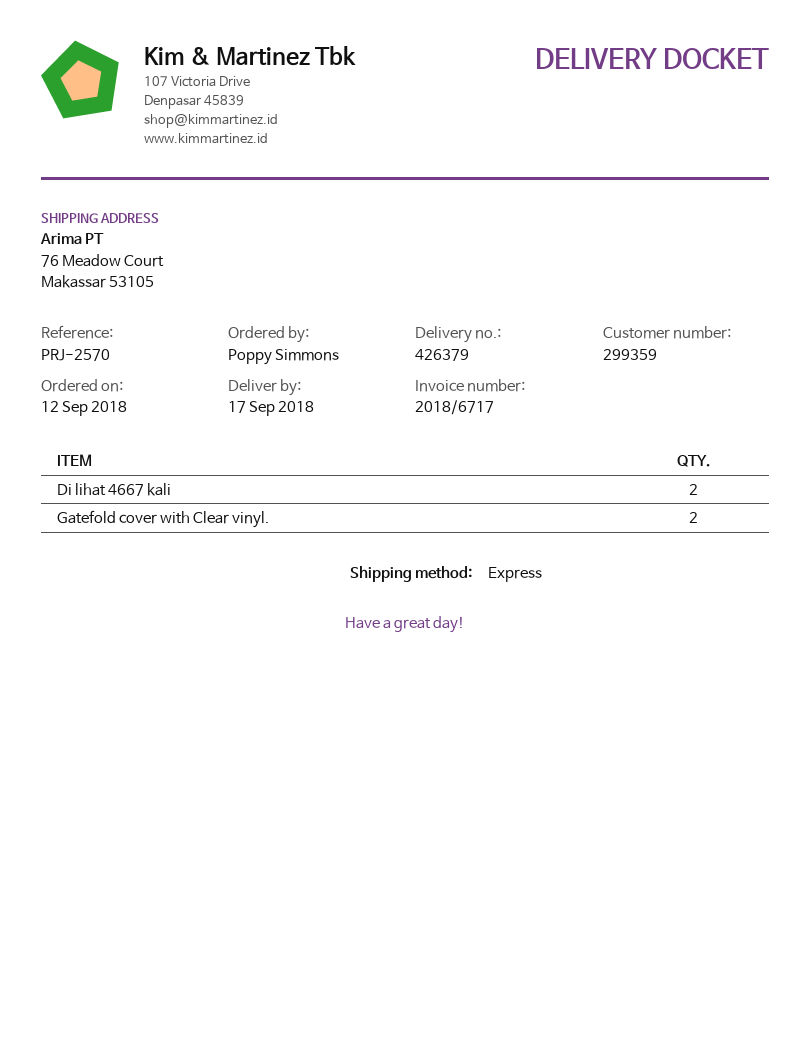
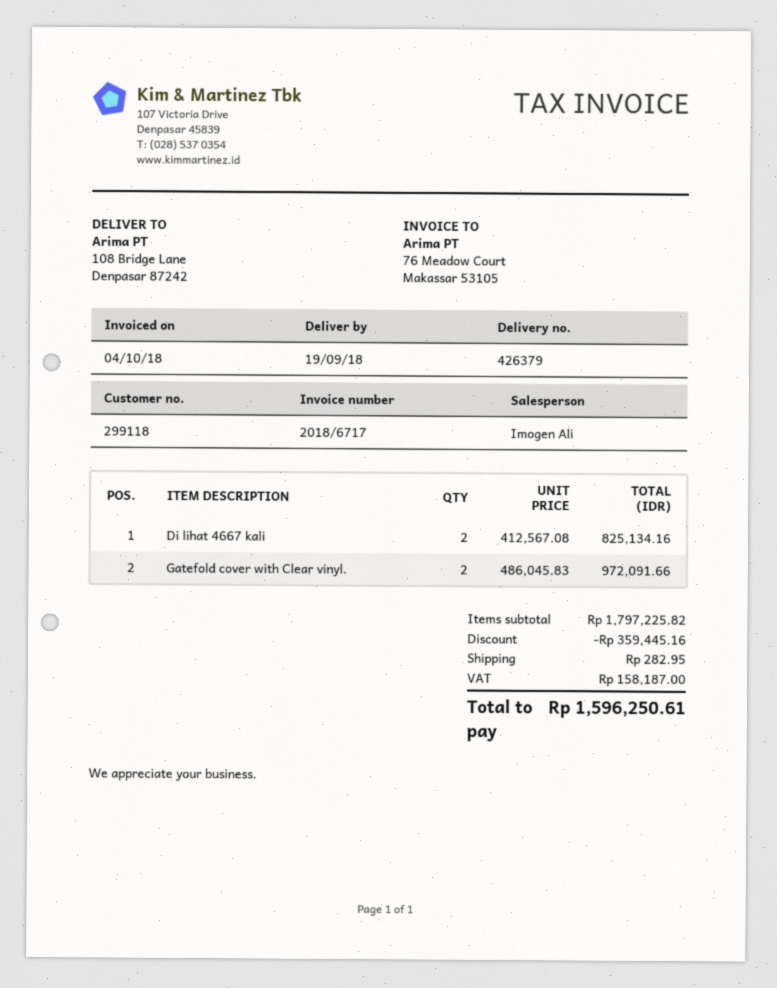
delivery date: 2018-09-17 -> 2018-09-19
customer number: 299359 -> 299118
ship to: 76 Meadow Court, Makassar 53105 -> 108 Bridge Lane, Denpasar 87242

